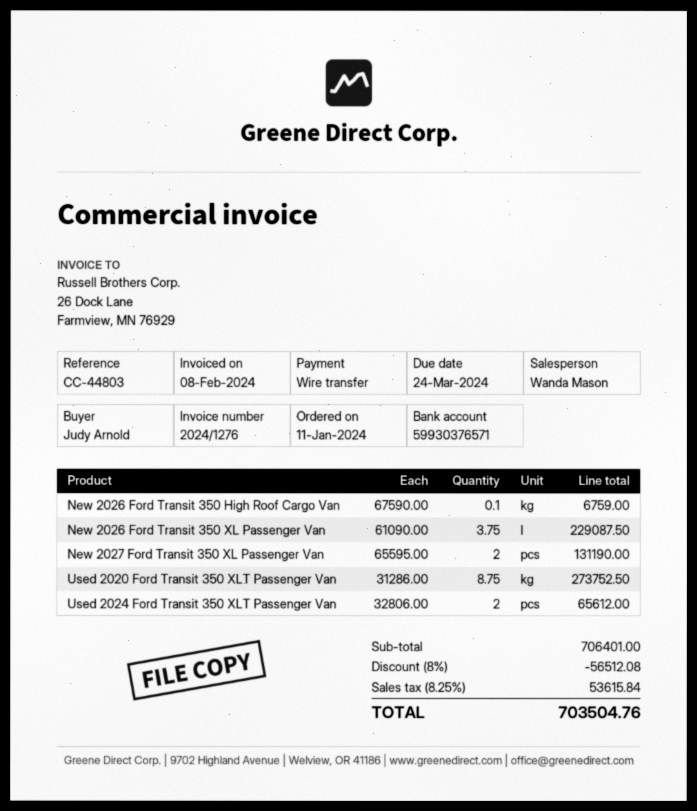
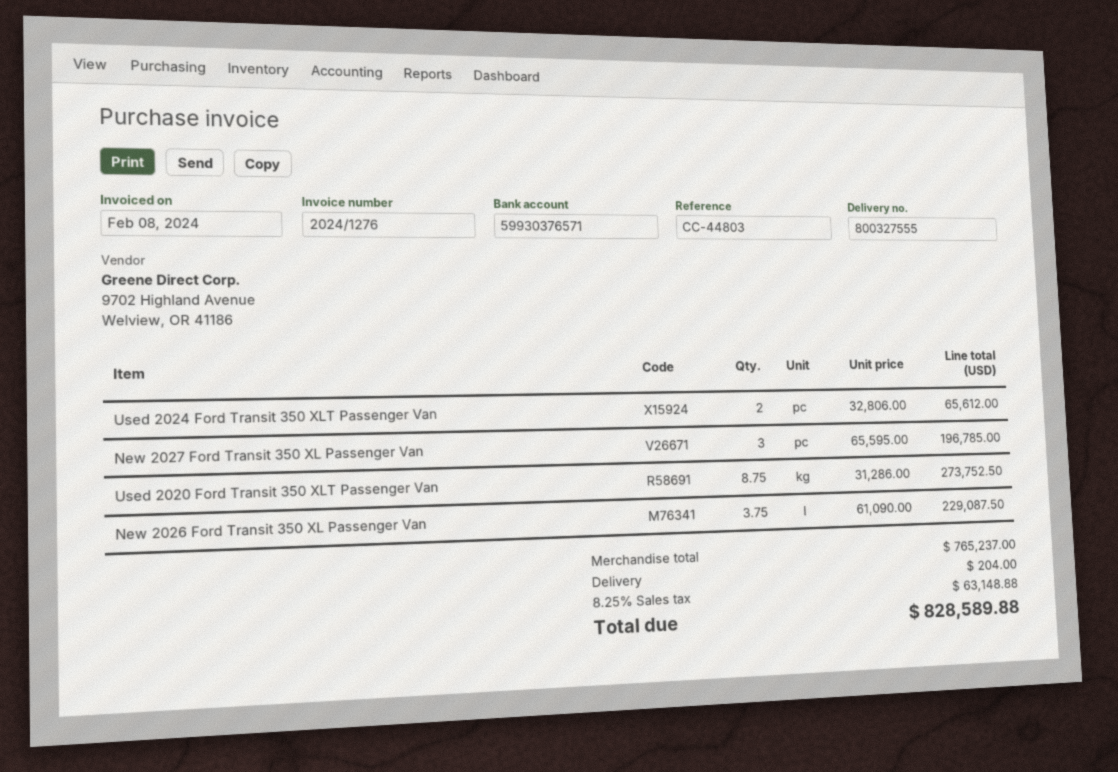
New 2026 Ford Transit 350 High Roof Cargo Van: 0.1 x 67590.00 = 6759.00 -> none
New 2027 Ford Transit 350 XL Passenger Van: 2 x 65595.00 = 131190.00 -> 3 x 65595.00 = 196785.00
subtotal: 706401.00 -> 765237.00
discount: 8% = 56512.08 -> none
shipping: none -> 204.00
tax: 8.25% = 53615.84 -> 8.25% = 63148.88
total: 703504.76 -> 828589.88

